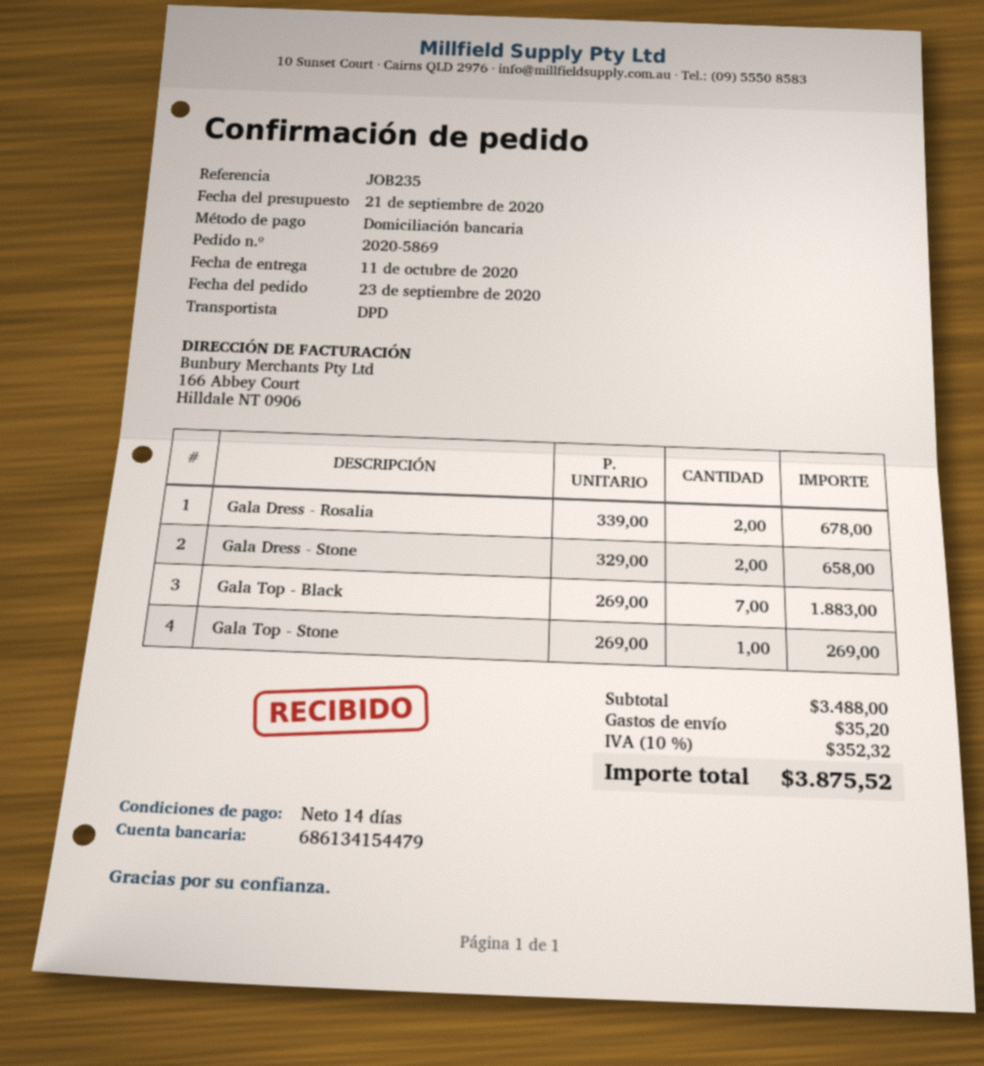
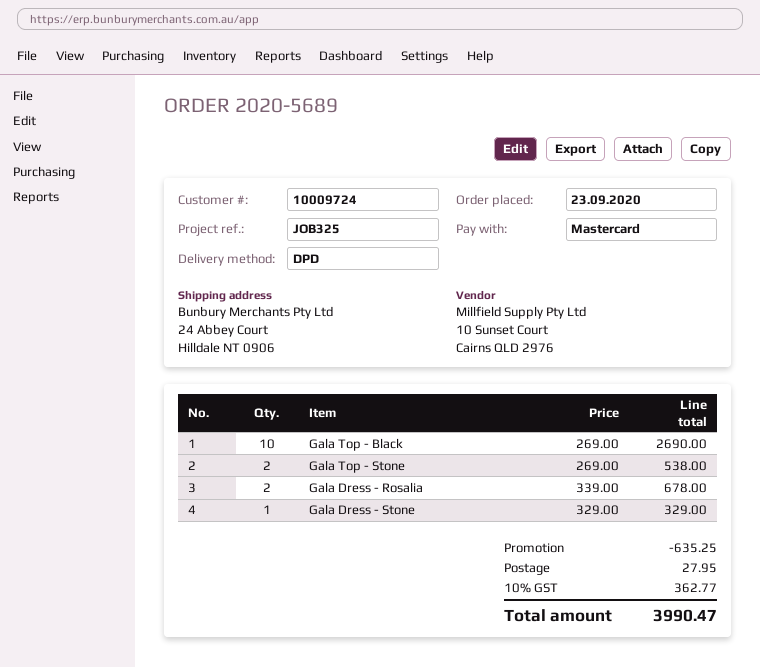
order number: 2020-5869 -> 2020-5689
reference: JOB235 -> JOB325
payment method: direct debit -> Mastercard
Gala Dress - Stone: 2 x 329.00 = 658.00 -> 1 x 329.00 = 329.00
Gala Top - Black: 7 x 269.00 = 1883.00 -> 10 x 269.00 = 2690.00
Gala Top - Stone: 1 x 269.00 = 269.00 -> 2 x 269.00 = 538.00
discount: none -> 635.25
shipping: 35.20 -> 27.95
tax: 10% = 352.32 -> 10% = 362.77
total: 3875.52 -> 3990.47

